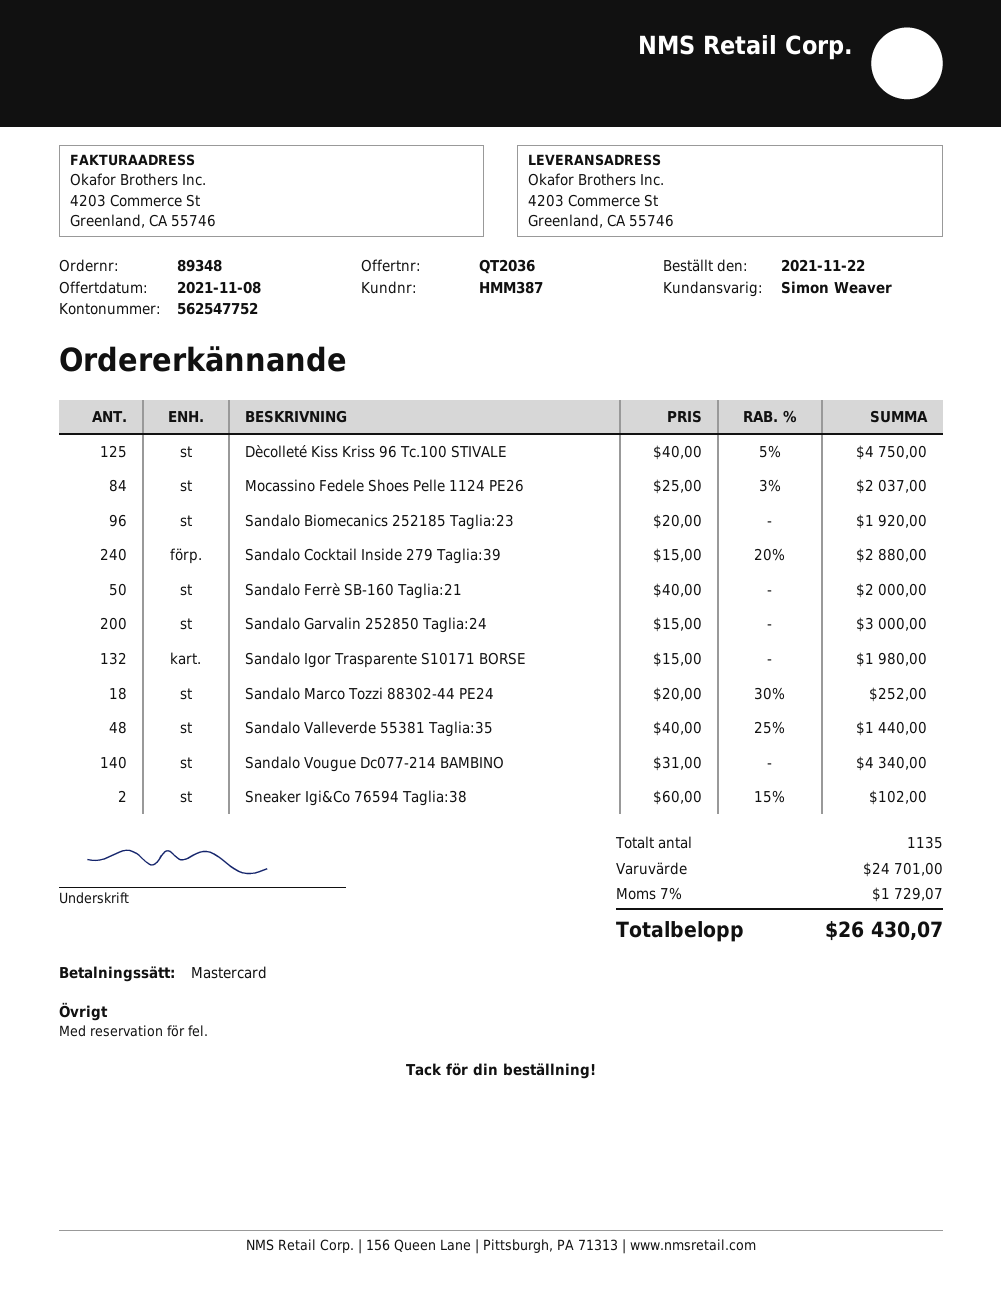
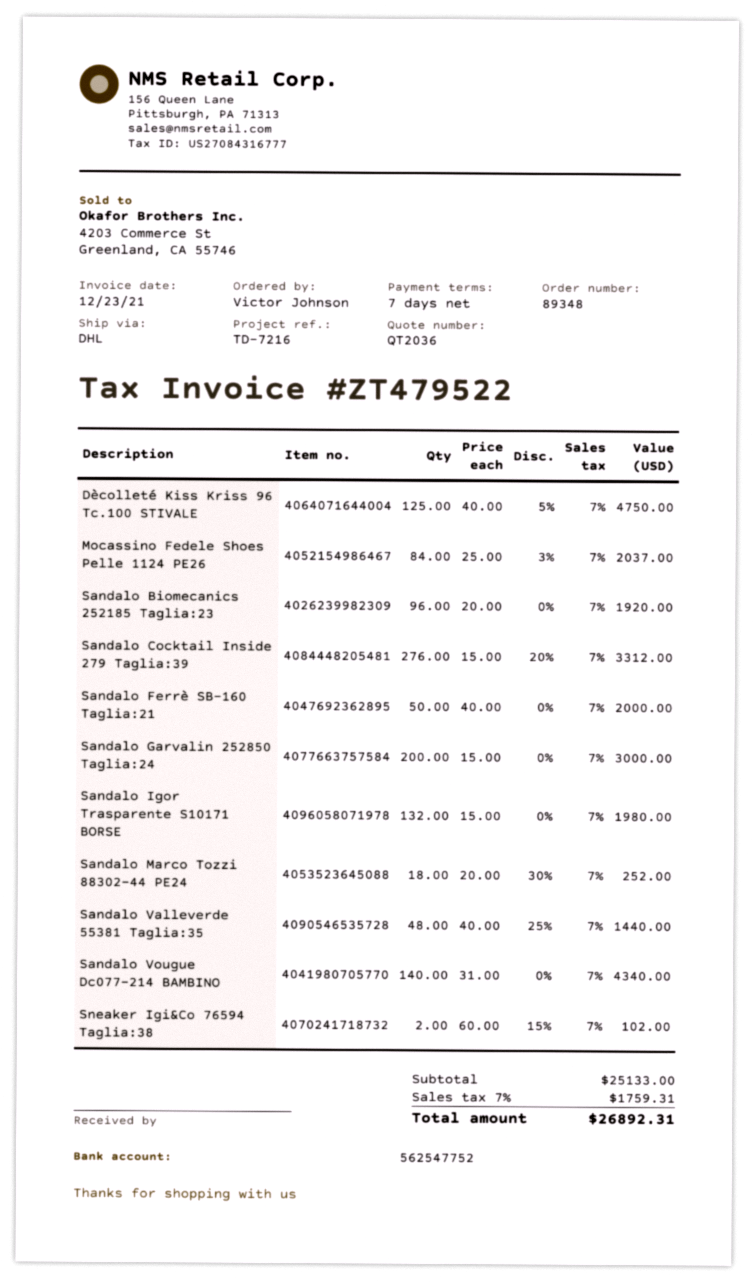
Sandalo Cocktail Inside 279 Taglia:39: 240 x 15.00 - 20% = 2880.00 -> 276 x 15.00 - 20% = 3312.00
subtotal: 24701.00 -> 25133.00
tax: 7% = 1729.07 -> 7% = 1759.31
total: 26430.07 -> 26892.31

